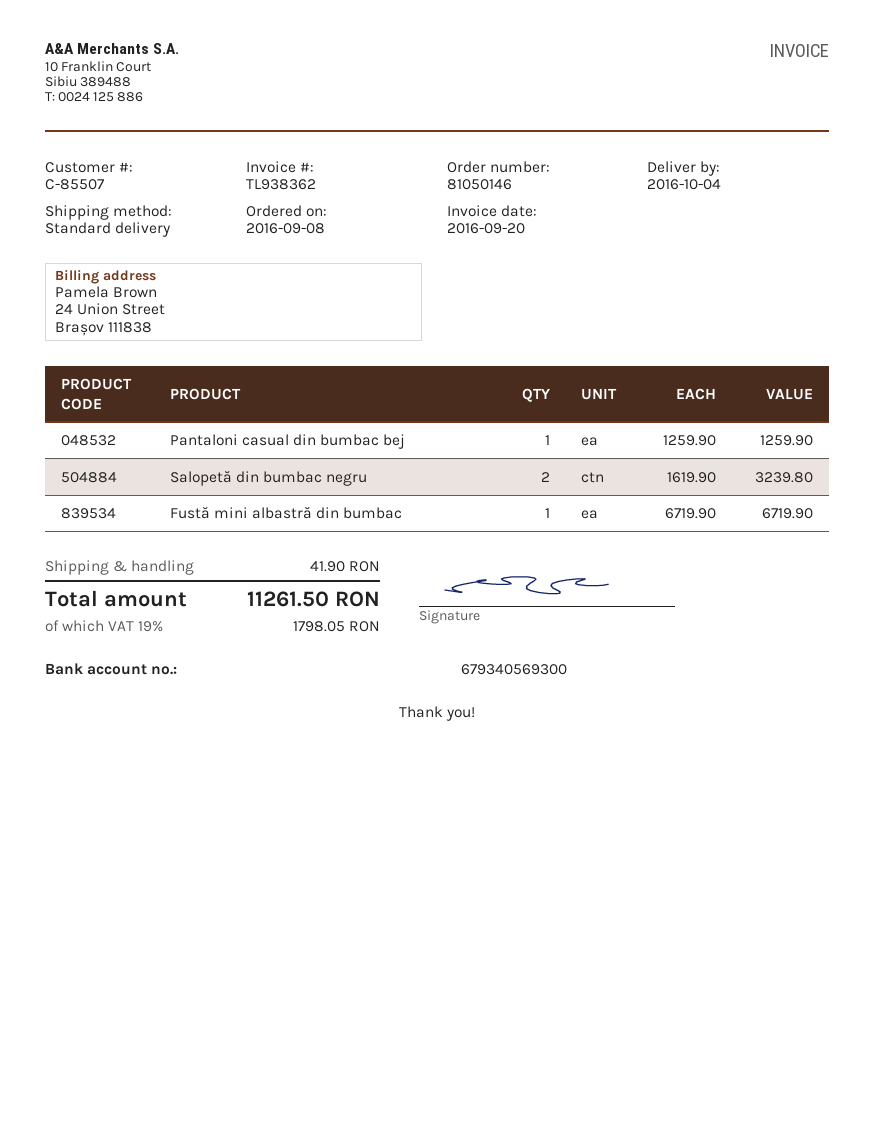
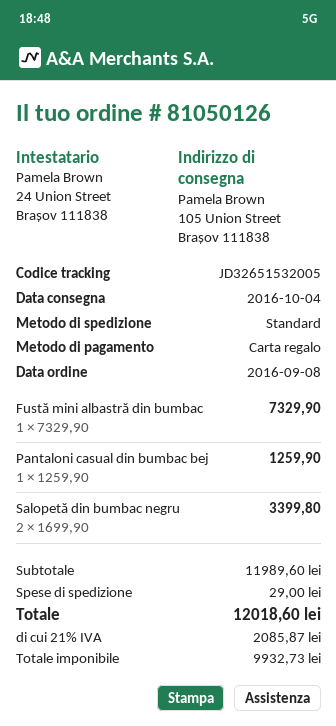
order number: 81050146 -> 81050126
Salopetă din bumbac negru: 2 x 1619.90 = 3239.80 -> 2 x 1699.90 = 3399.80
Fustă mini albastră din bumbac: 1 x 6719.90 = 6719.90 -> 1 x 7329.90 = 7329.90
shipping: 41.90 -> 29.00
tax: 19% = 1798.05 -> 21% = 2085.87
total: 11261.50 -> 12018.60

